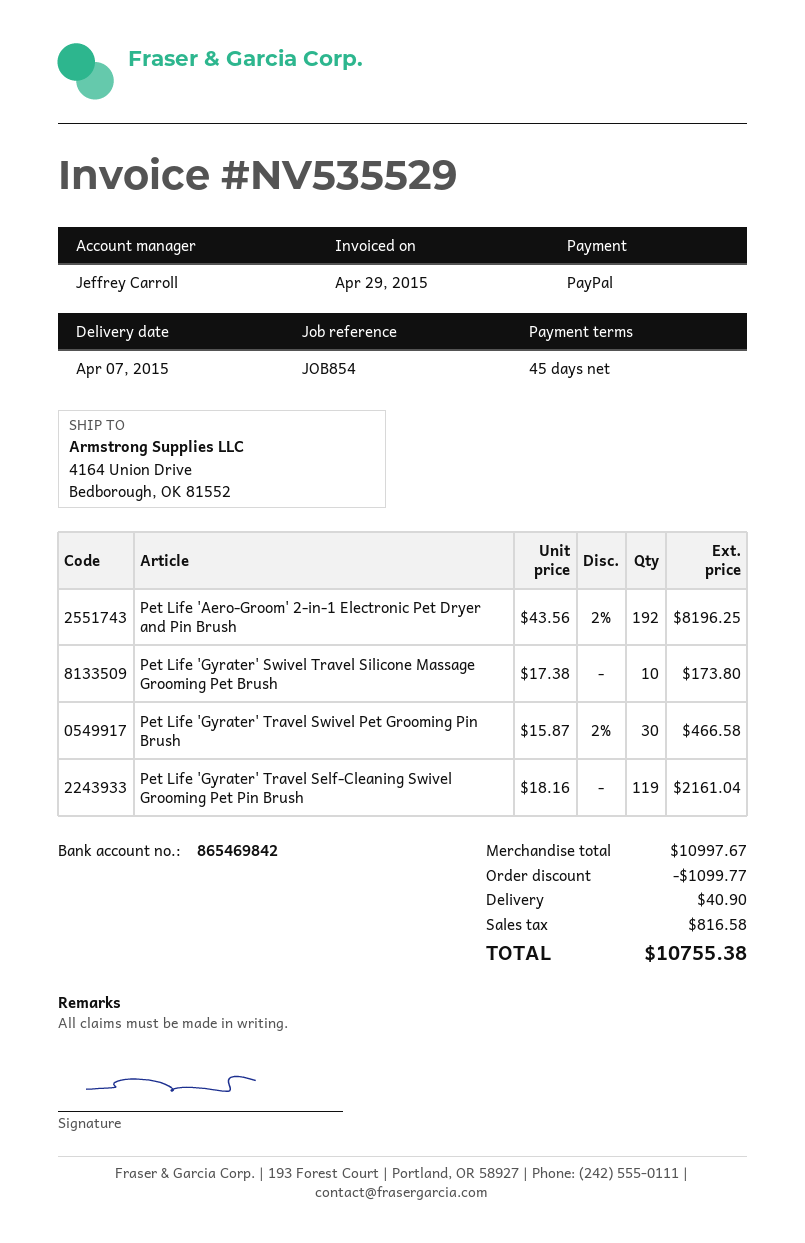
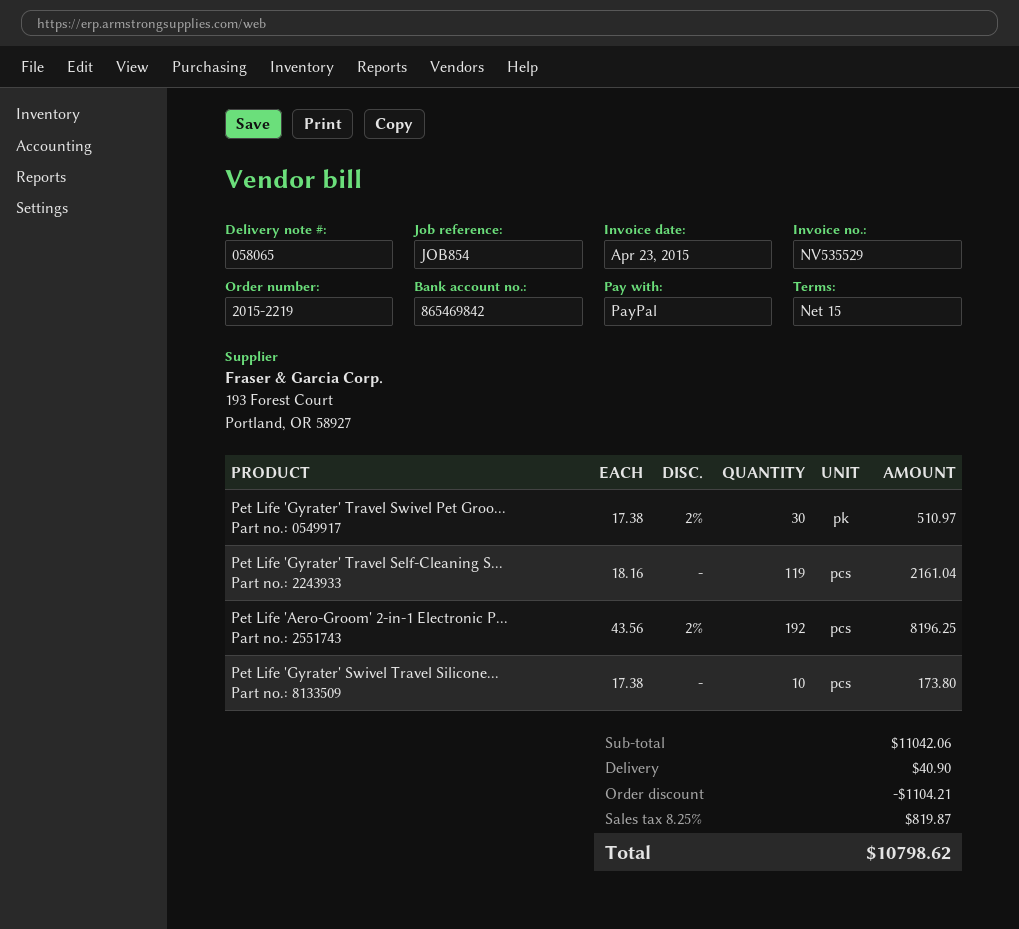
invoice date: 2015-04-29 -> 2015-04-23
payment terms: 45 days -> 15 days
Pet Life 'Gyrater' Travel Swivel Pet Grooming Pin Brush: 30 x 15.87 - 2% = 466.58 -> 30 x 17.38 - 2% = 510.97
subtotal: 10997.67 -> 11042.06
discount: 1099.77 -> 1104.21
tax: 816.58 -> 819.87
total: 10755.38 -> 10798.62

